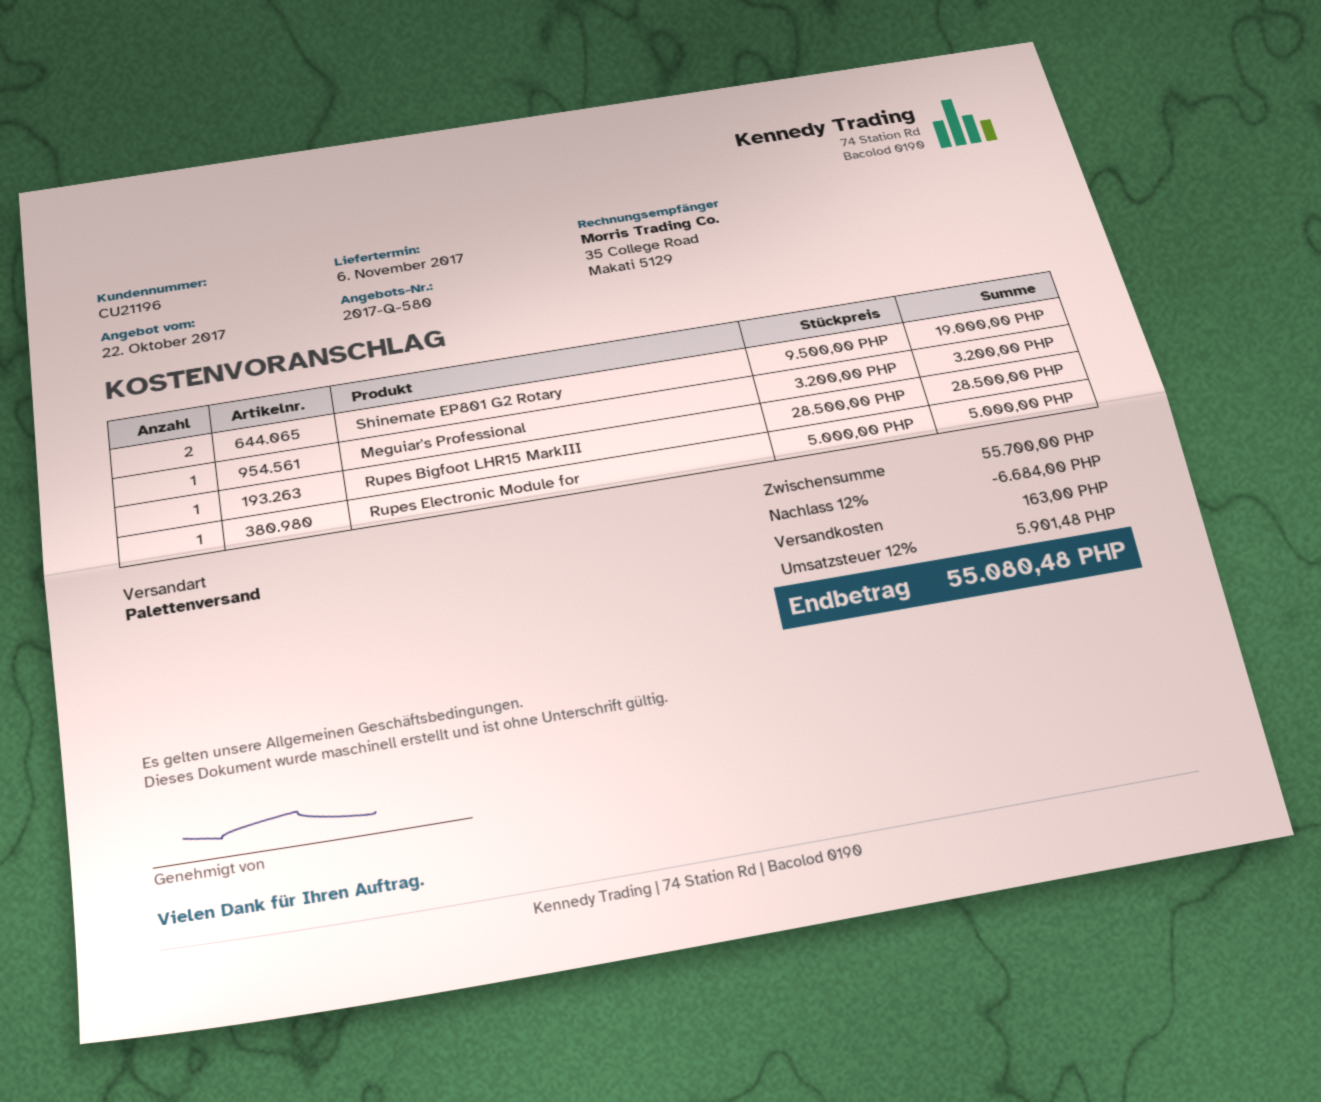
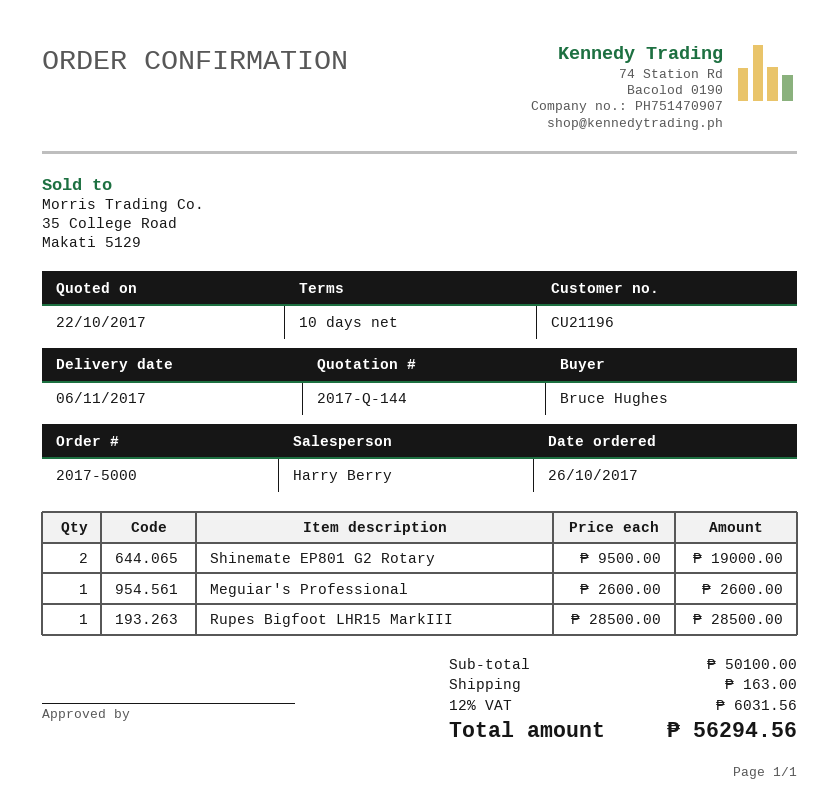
quote number: 2017-Q-580 -> 2017-Q-144
Meguiar's Professional: 1 x 3200.00 = 3200.00 -> 1 x 2600.00 = 2600.00
Rupes Electronic Module for: 1 x 5000.00 = 5000.00 -> none
subtotal: 55700.00 -> 50100.00
discount: 12% = 6684.00 -> none
tax: 12% = 5901.48 -> 12% = 6031.56
total: 55080.48 -> 56294.56

